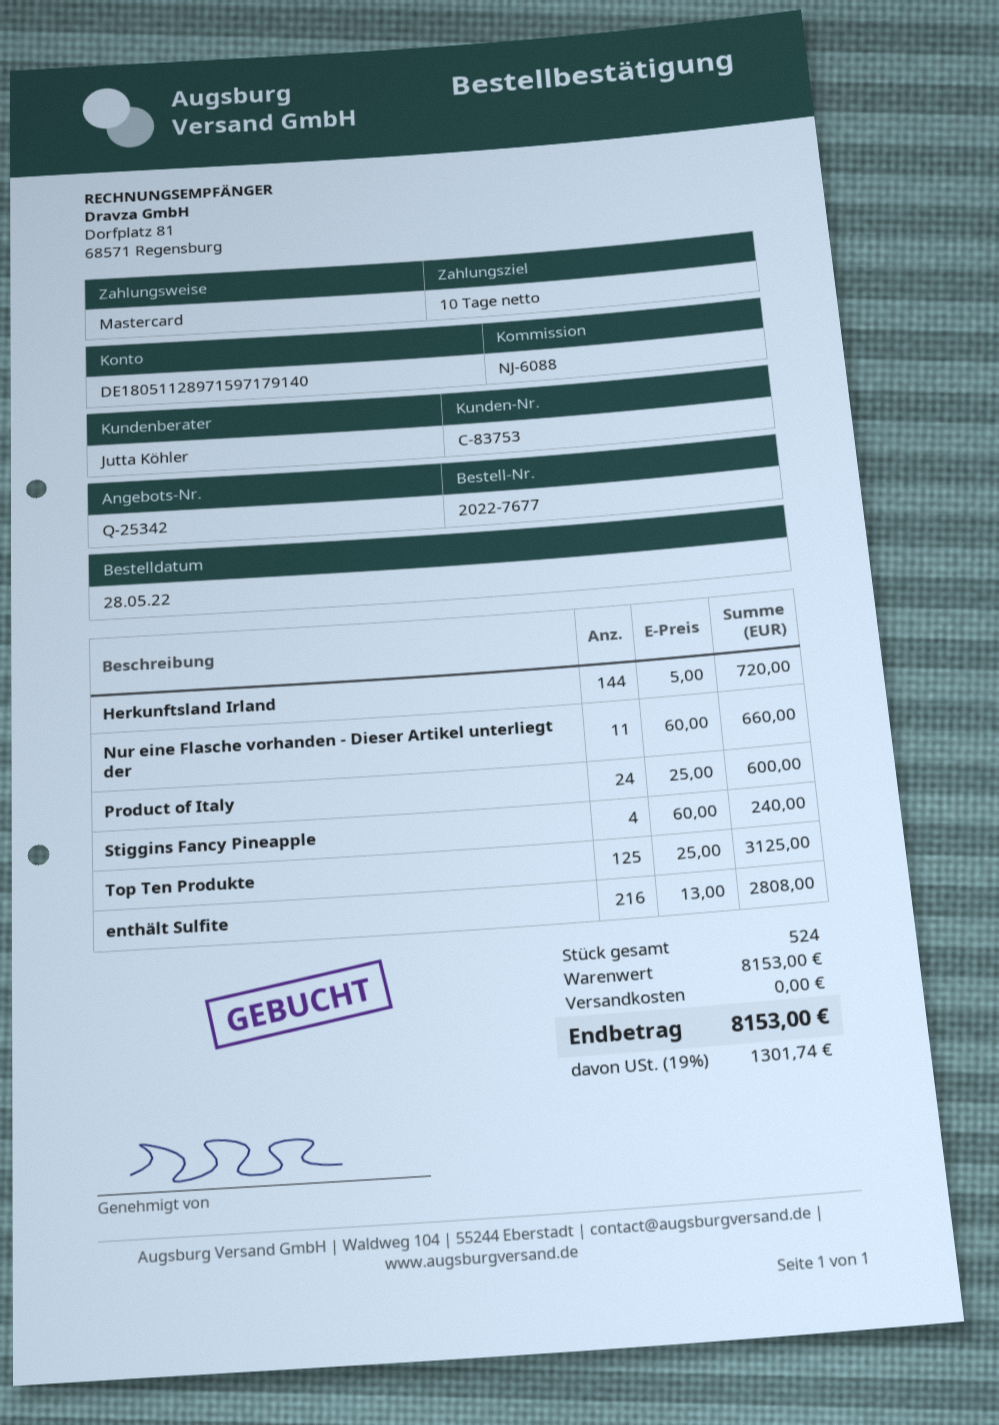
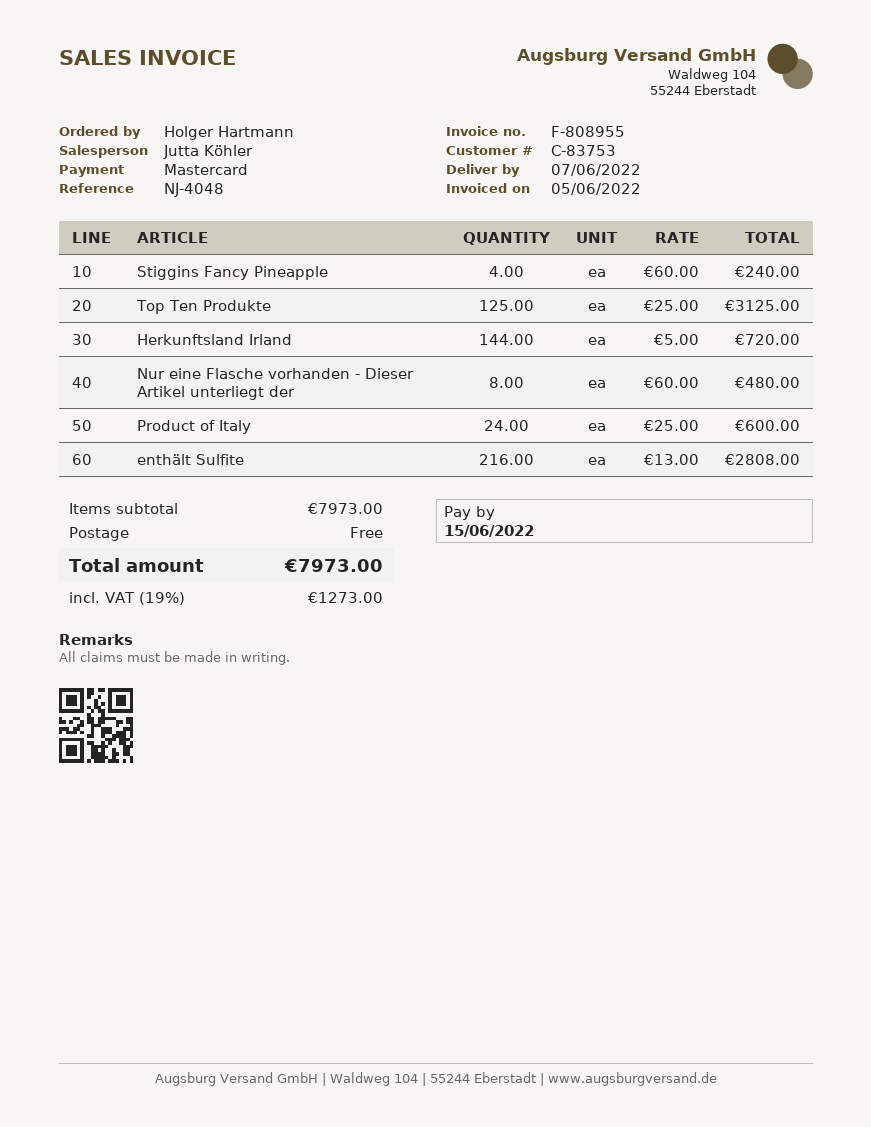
reference: NJ-6088 -> NJ-4048
Nur eine Flasche vorhanden - Dieser Artikel unterliegt der: 11 x 60.00 = 660.00 -> 8 x 60.00 = 480.00
subtotal: 8153.00 -> 7973.00
tax: 19% = 1301.74 -> 19% = 1273.00
total: 8153.00 -> 7973.00

